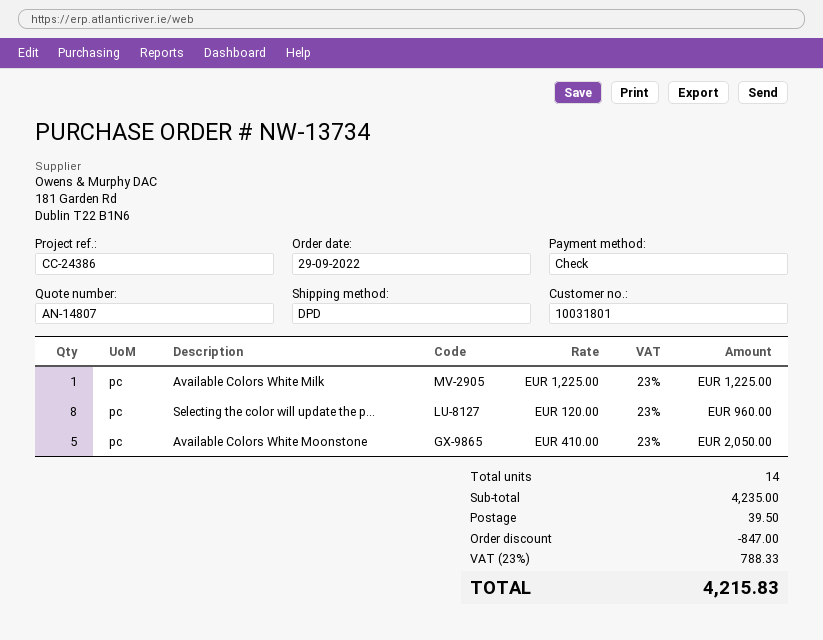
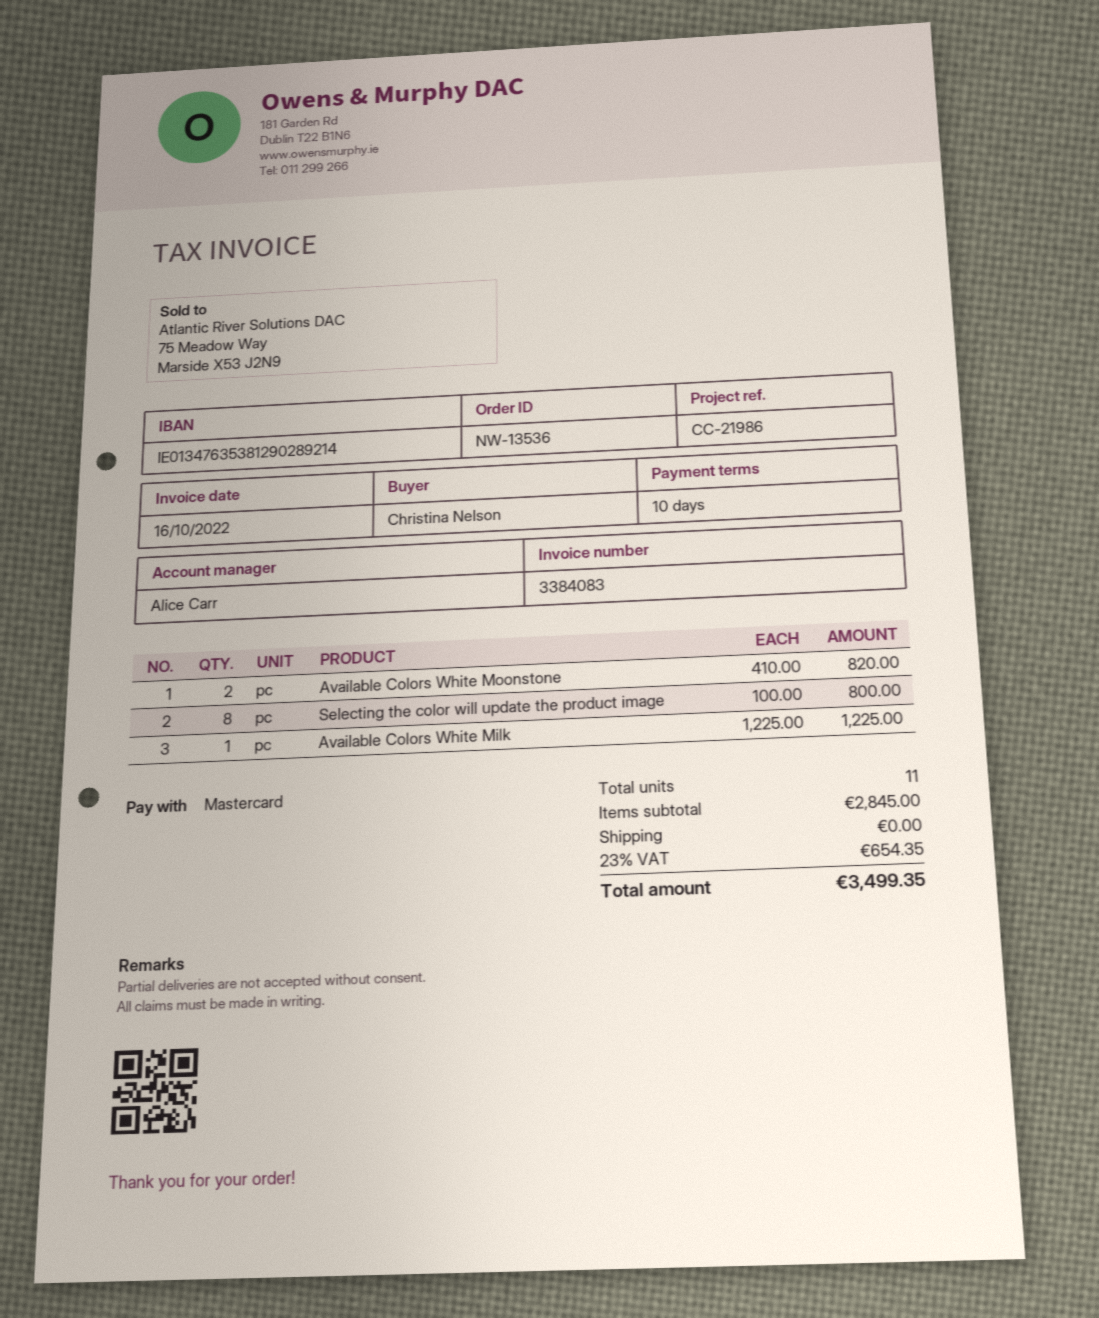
order number: NW-13734 -> NW-13536
reference: CC-24386 -> CC-21986
payment method: cheque -> Mastercard
Selecting the color will update the p...: 8 x 120.00 = 960.00 -> 8 x 100.00 = 800.00
Available Colors White Moonstone: 5 x 410.00 = 2050.00 -> 2 x 410.00 = 820.00
total quantity: 14 -> 11
subtotal: 4235.00 -> 2845.00
discount: 847.00 -> none
shipping: 39.50 -> 0.00
tax: 23% = 788.33 -> 23% = 654.35
total: 4215.83 -> 3499.35

